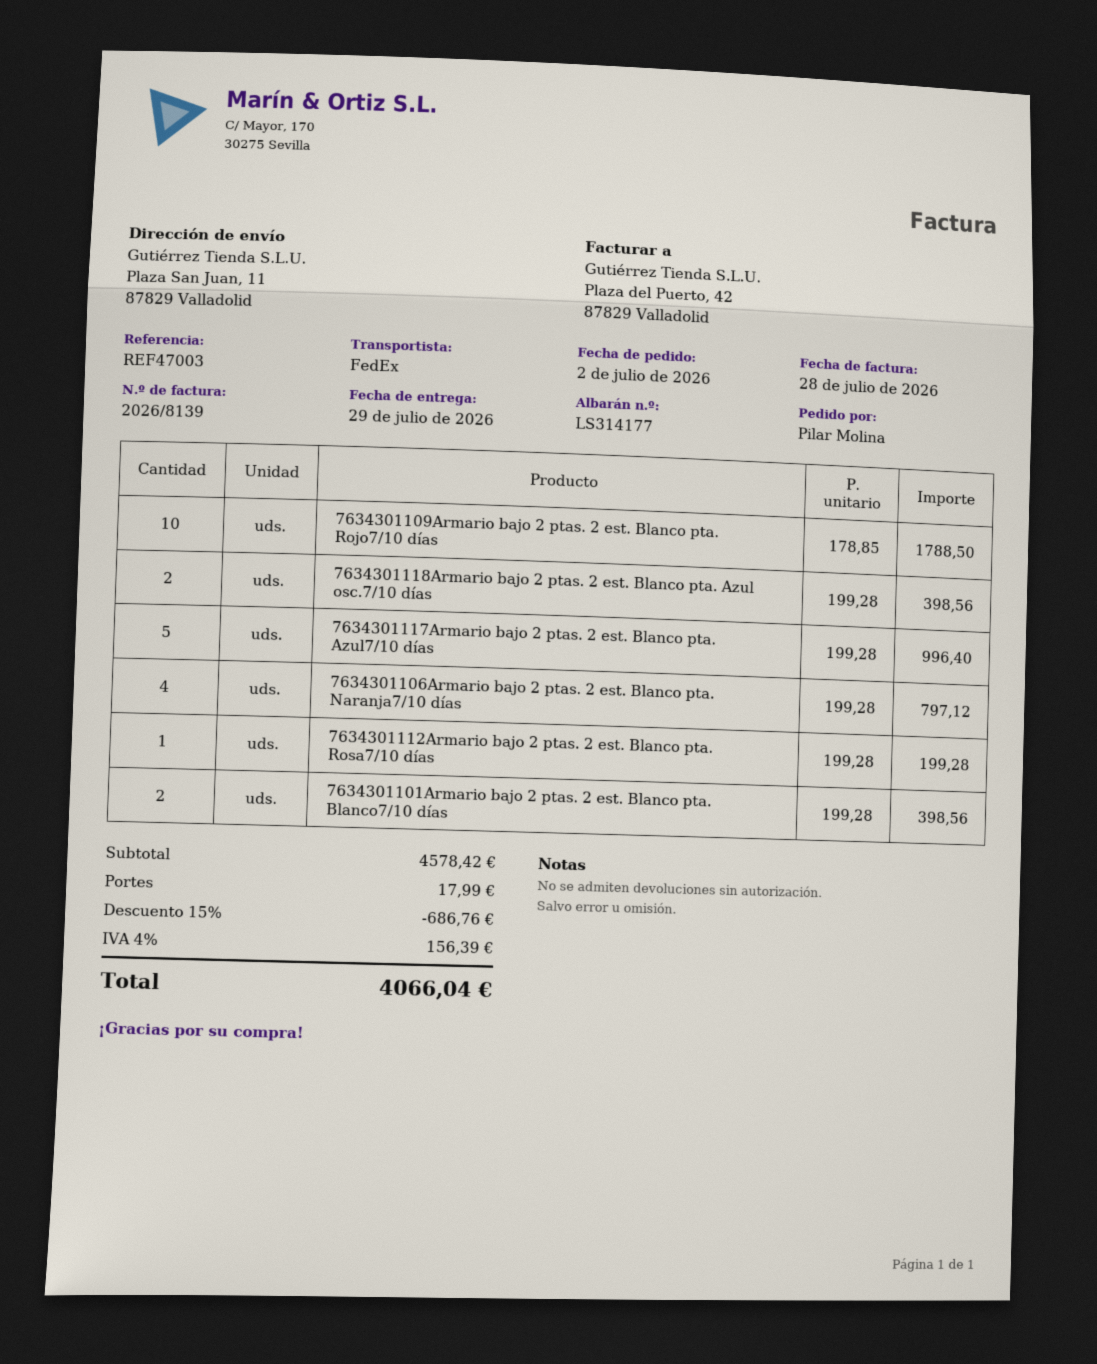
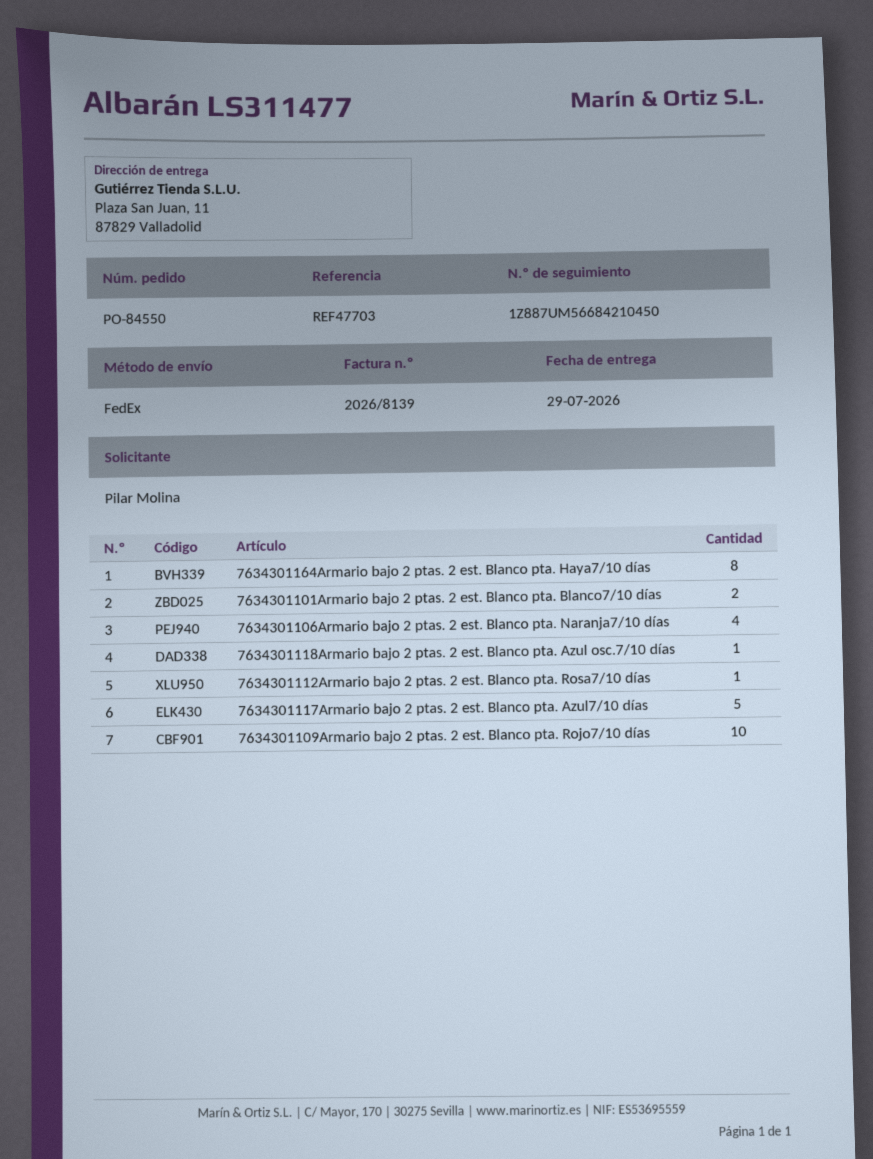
delivery note number: LS314177 -> LS311477
reference: REF47003 -> REF47703
7634301118Armario bajo 2 ptas. 2 est. Blanco pta. Azul osc.7/10 días: 2 -> 1
7634301164Armario bajo 2 ptas. 2 est. Blanco pta. Haya7/10 días: none -> 8

